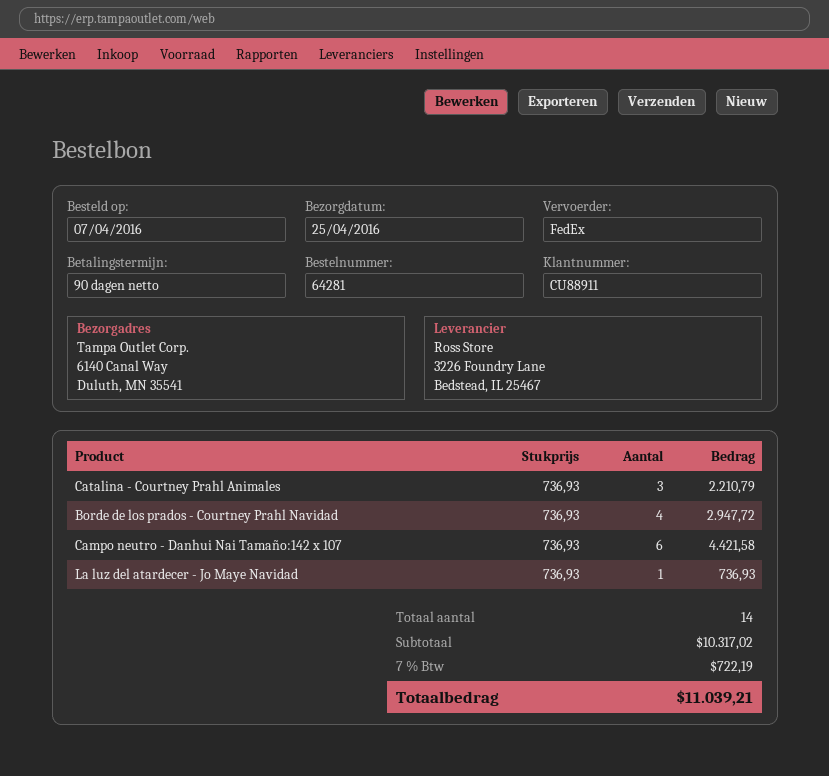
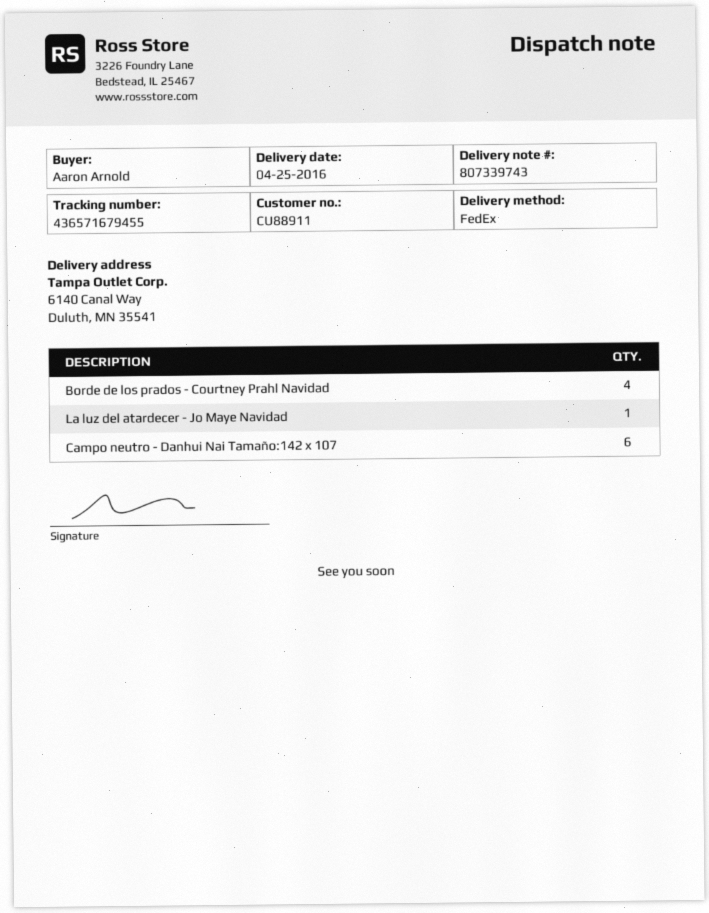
Catalina - Courtney Prahl Animales: 3 -> none

